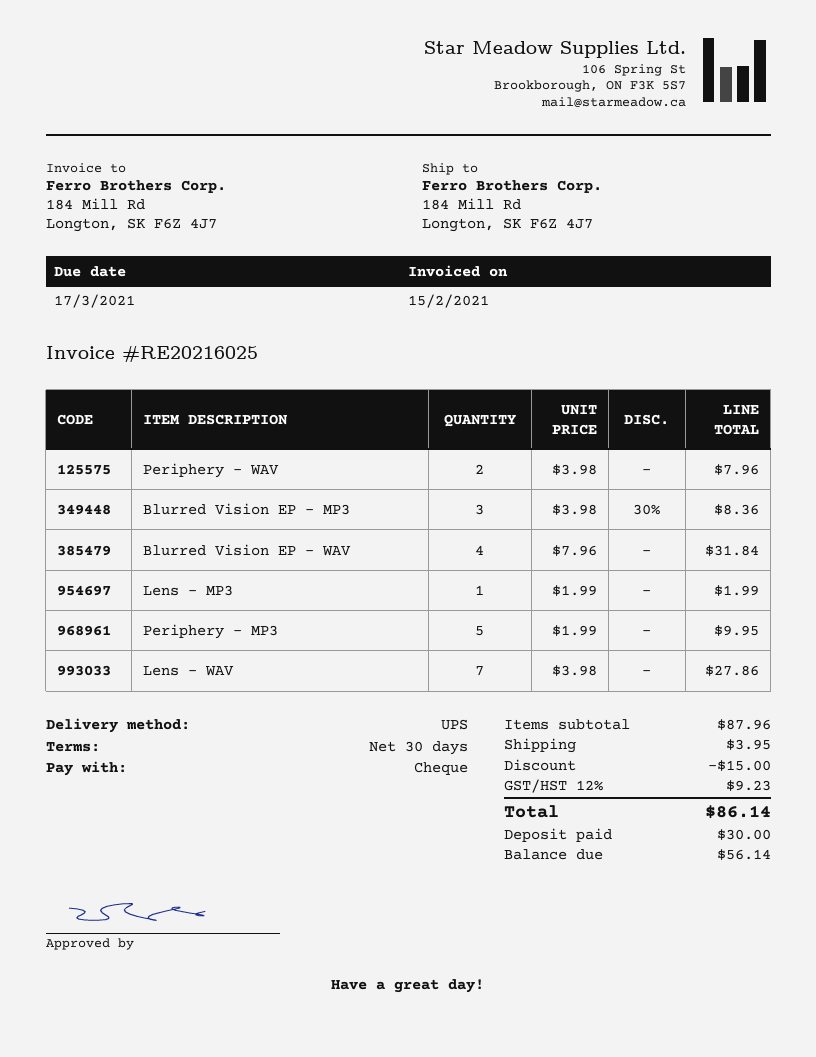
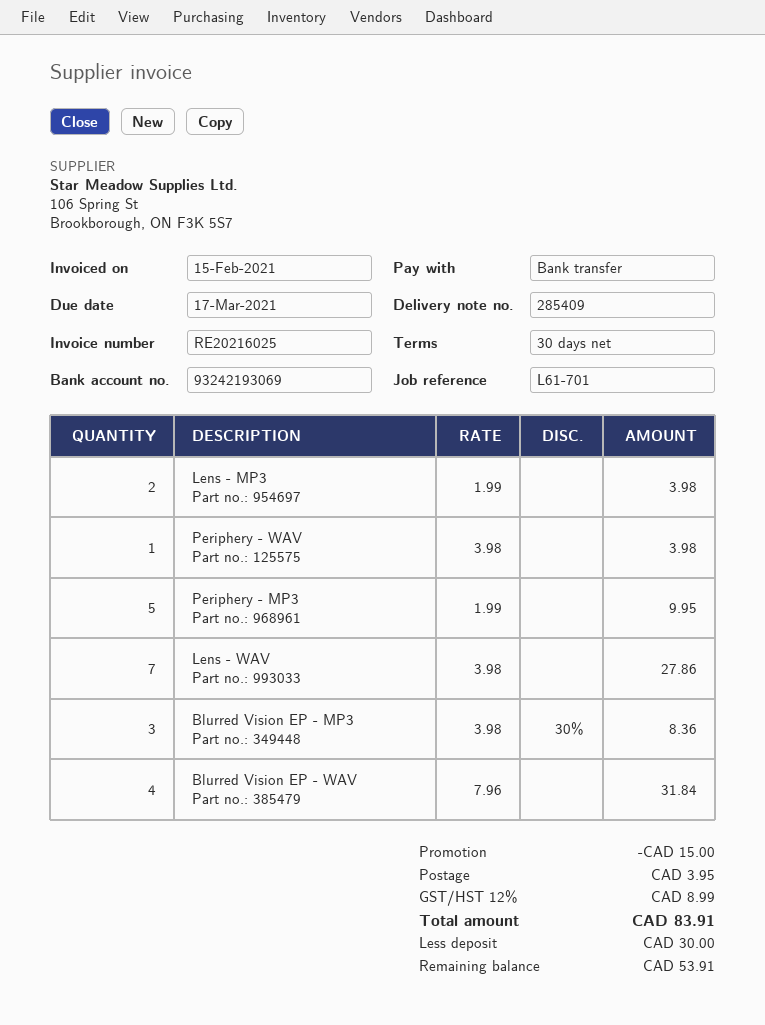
payment method: cheque -> bank transfer
Periphery - WAV: 2 x 3.98 = 7.96 -> 1 x 3.98 = 3.98
Lens - MP3: 1 x 1.99 = 1.99 -> 2 x 1.99 = 3.98
tax: 12% = 9.23 -> 12% = 8.99
total: 86.14 -> 83.91
balance: 56.14 -> 53.91

